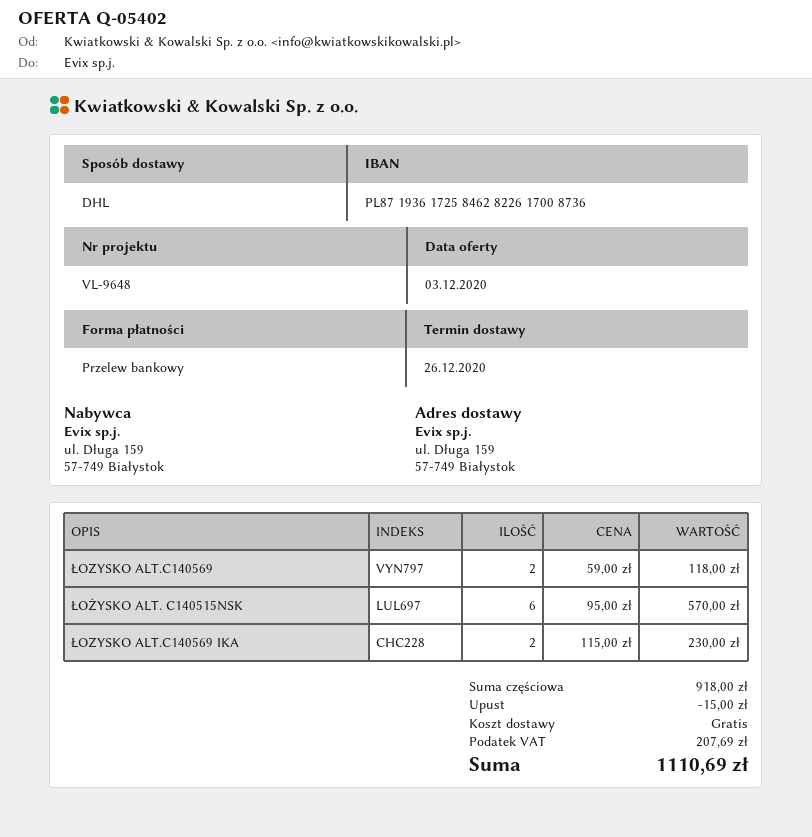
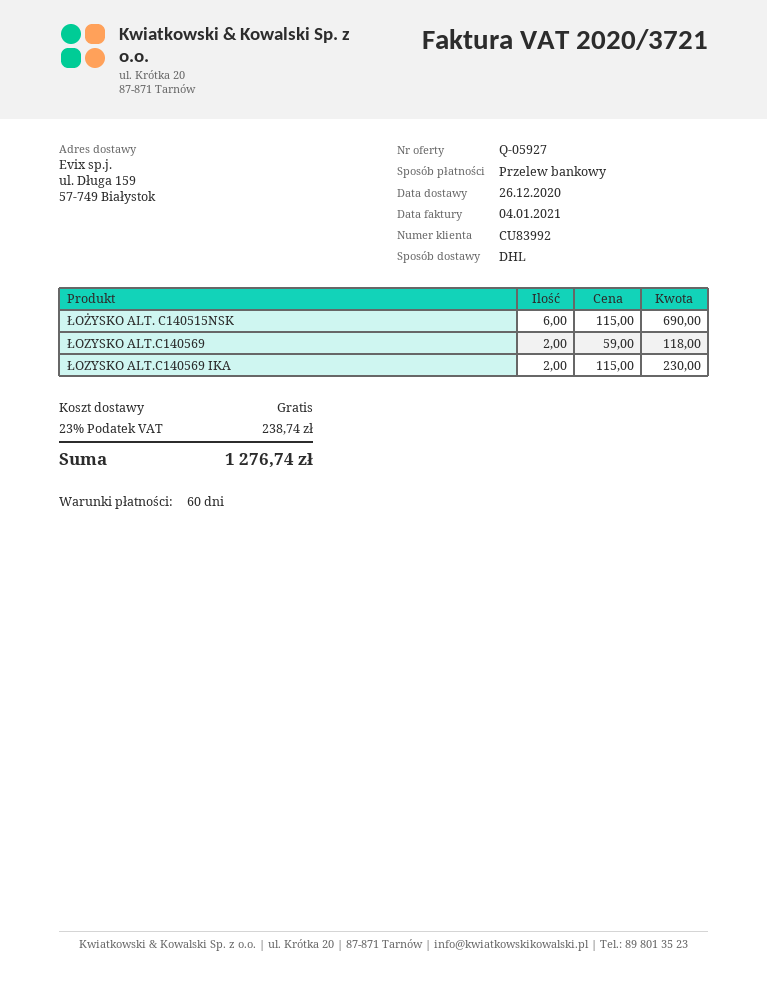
quote number: Q-05402 -> Q-05927
ŁOŻYSKO ALT. C140515NSK: 6 x 95.00 = 570.00 -> 6 x 115.00 = 690.00
discount: 15.00 -> none
tax: 207.69 -> 238.74
total: 1110.69 -> 1276.74

